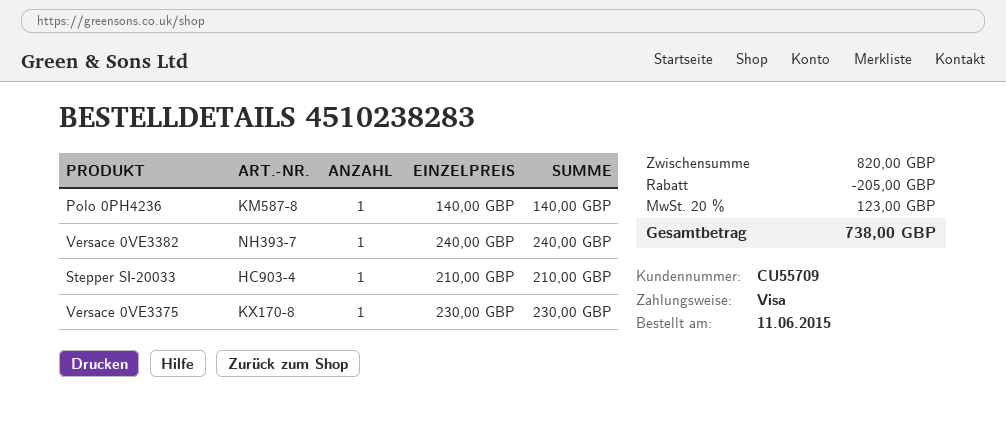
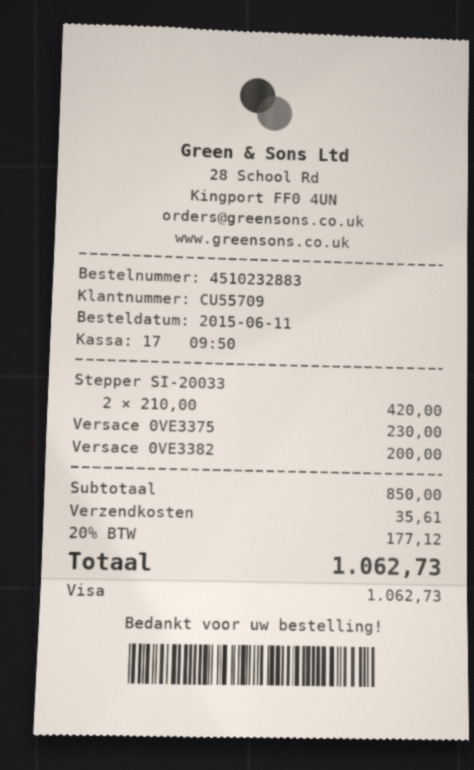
order number: 4510238283 -> 4510232883
Polo 0PH4236: 1 x 140.00 = 140.00 -> none
Versace 0VE3382: 1 x 240.00 = 240.00 -> 1 x 200.00 = 200.00
Stepper SI-20033: 1 x 210.00 = 210.00 -> 2 x 210.00 = 420.00
subtotal: 820.00 -> 850.00
discount: 205.00 -> none
shipping: none -> 35.61
tax: 20% = 123.00 -> 20% = 177.12
total: 738.00 -> 1062.73

